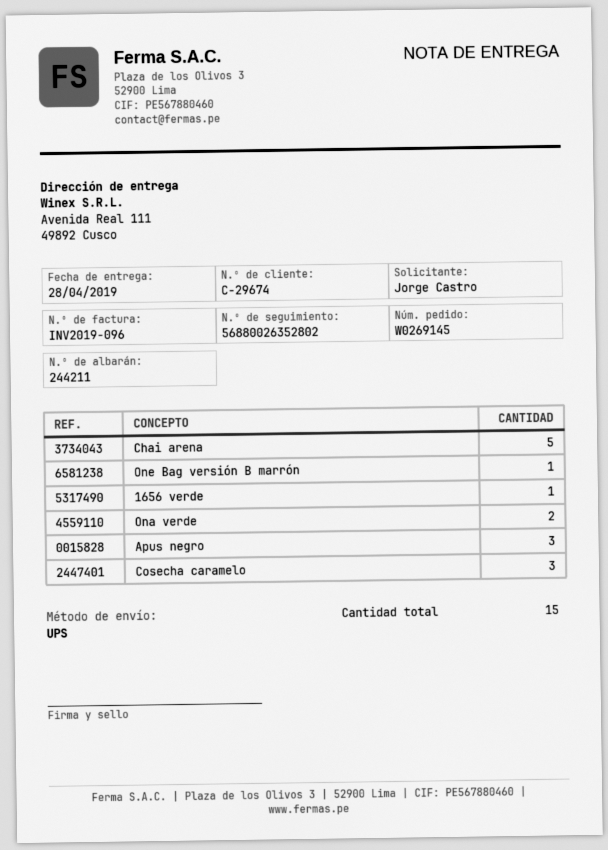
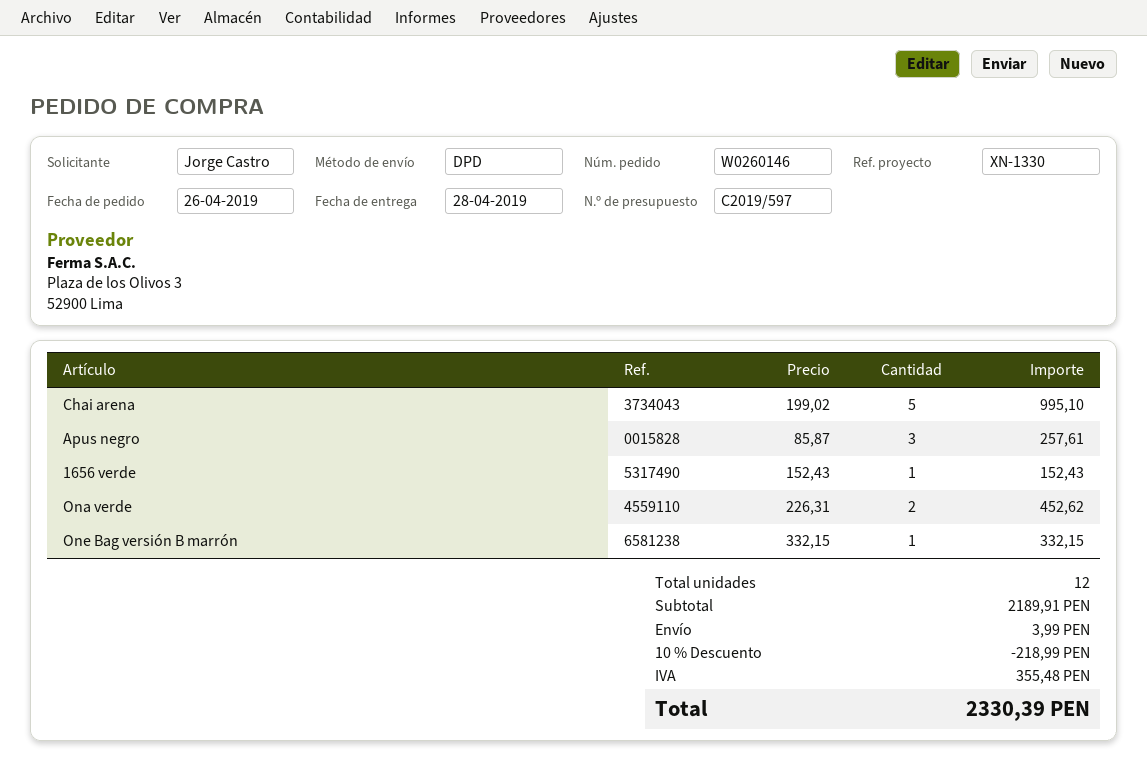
order number: W0269145 -> W0260146
shipping method: UPS -> DPD
Cosecha caramelo: 3 -> none
total quantity: 15 -> 12

